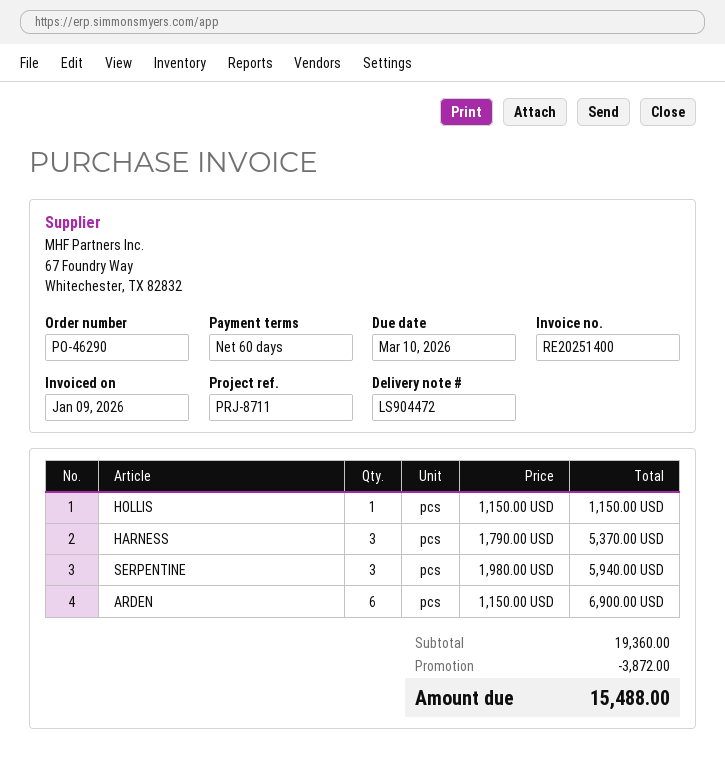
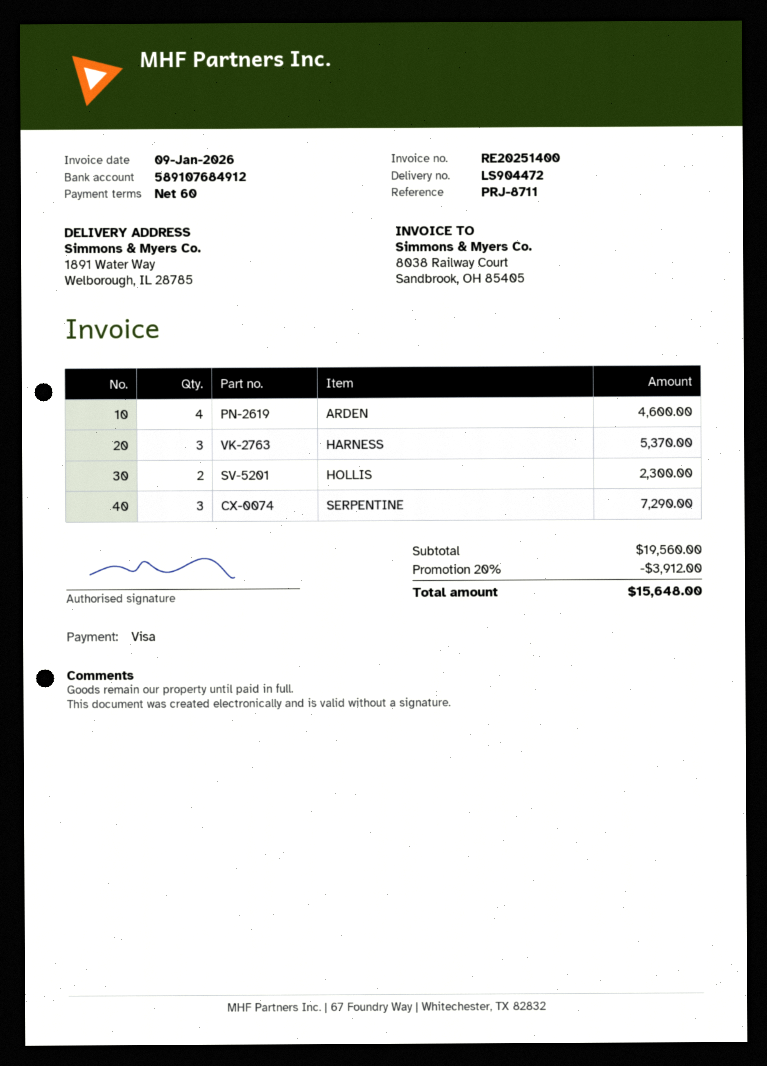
HOLLIS: 1 for 1150.00 -> 2 for 2300.00
SERPENTINE: 3 for 5940.00 -> 3 for 7290.00
ARDEN: 6 for 6900.00 -> 4 for 4600.00
subtotal: 19360.00 -> 19560.00
discount: 3872.00 -> 3912.00
total: 15488.00 -> 15648.00

